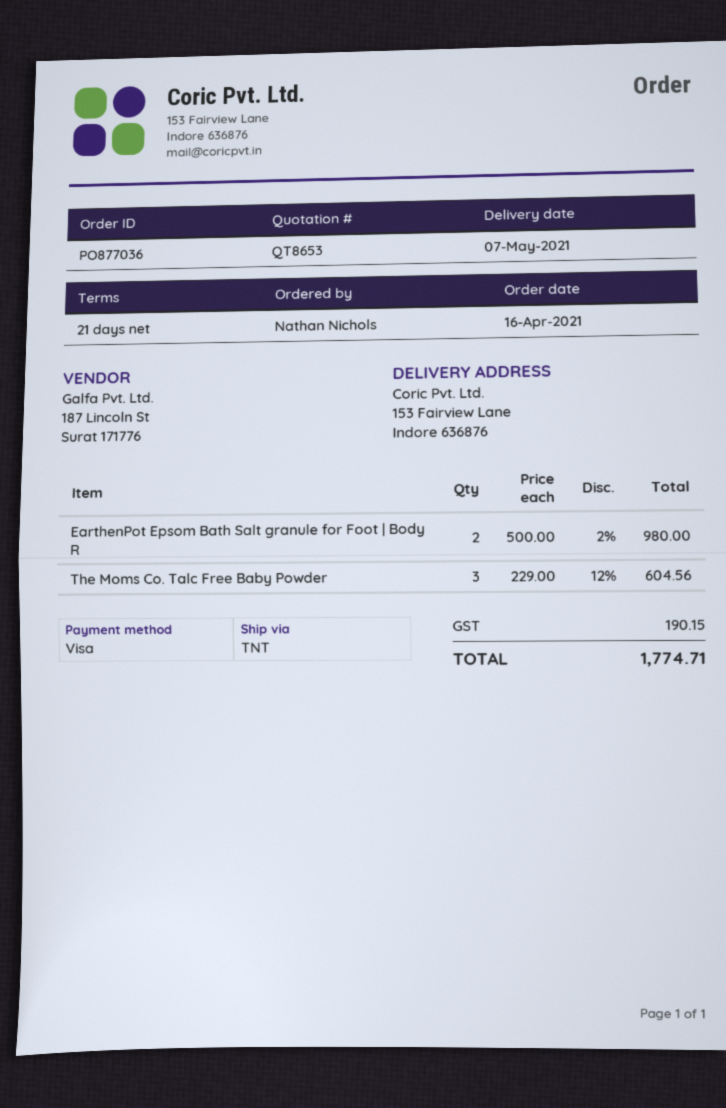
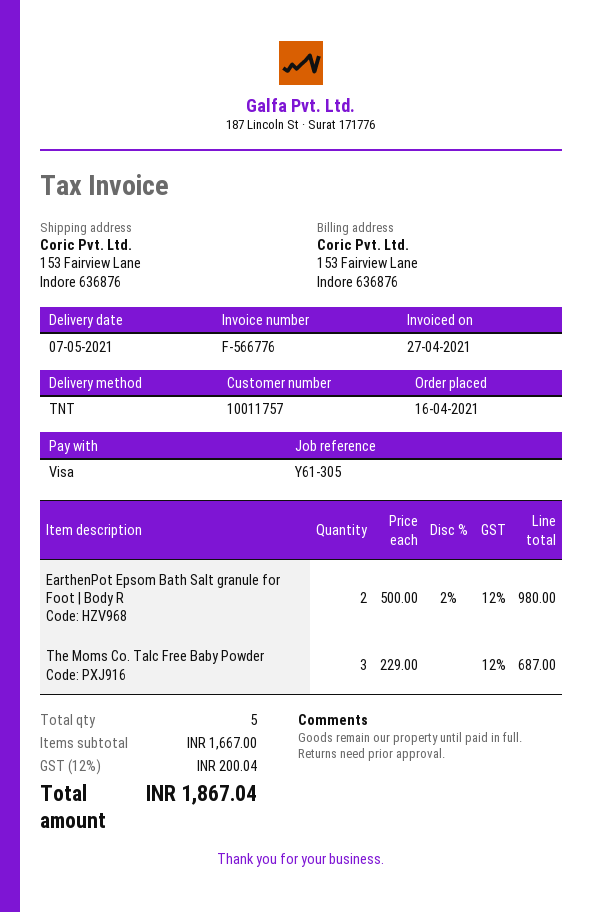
The Moms Co. Talc Free Baby Powder: 3 x 229.00 - 12% = 604.56 -> 3 x 229.00 = 687.00
tax: 190.15 -> 200.04
total: 1774.71 -> 1867.04

